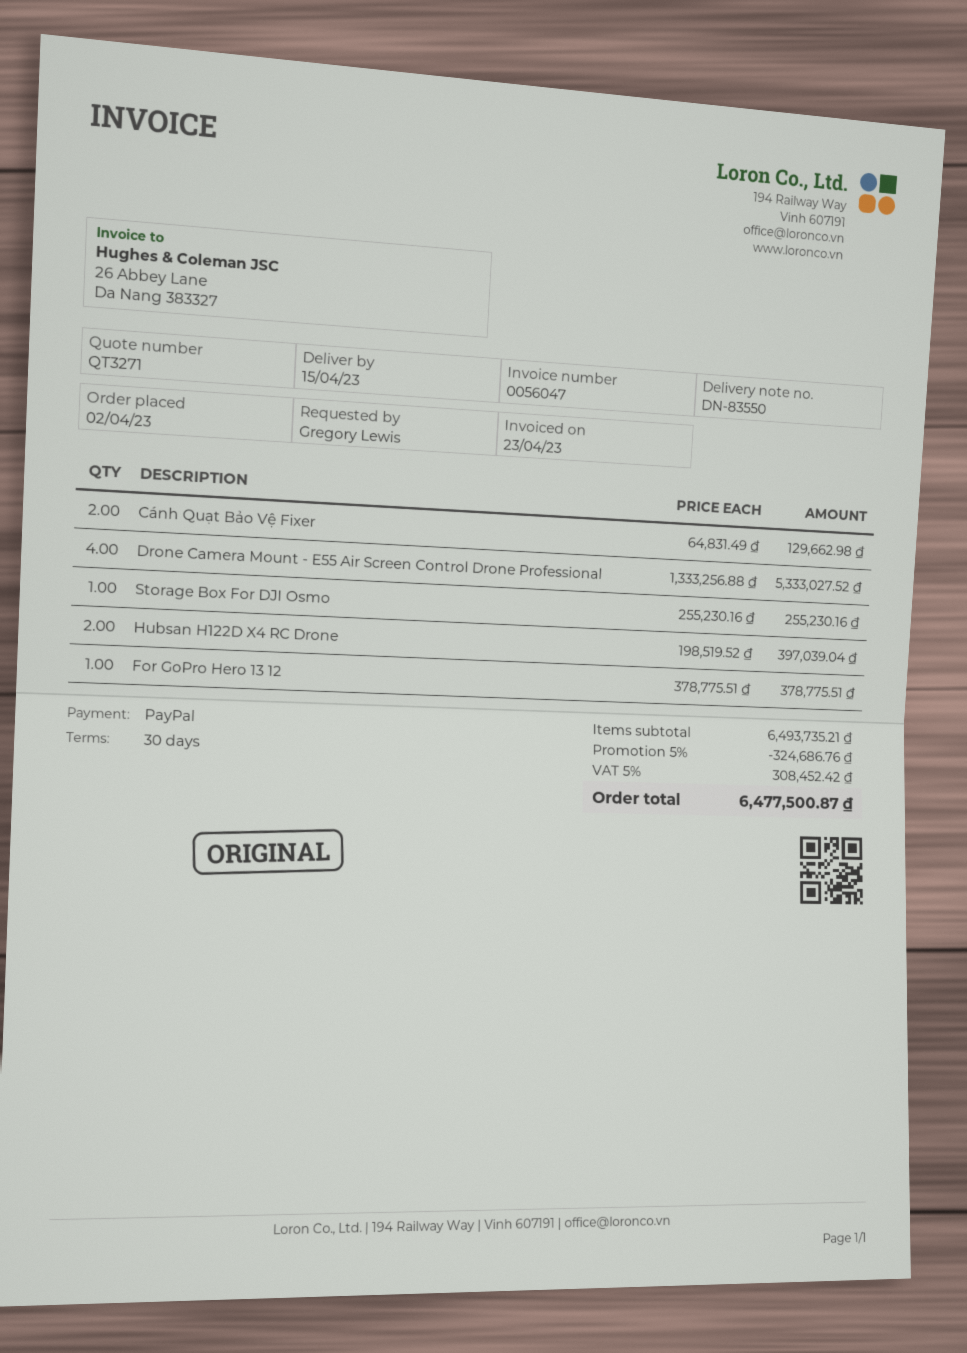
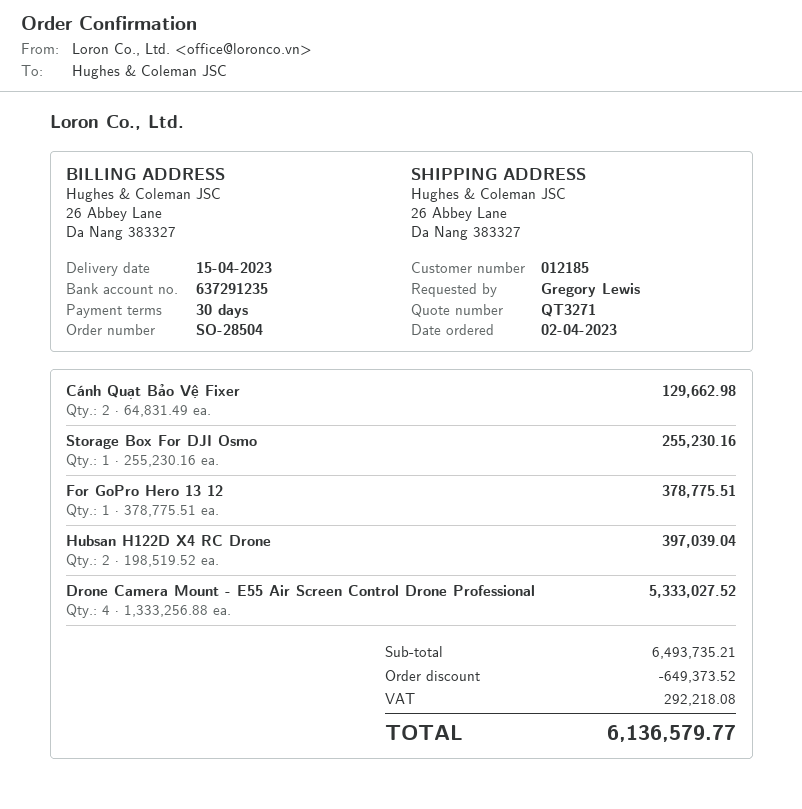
discount: 324686.76 -> 649373.52
tax: 308452.42 -> 292218.08
total: 6477500.87 -> 6136579.77

